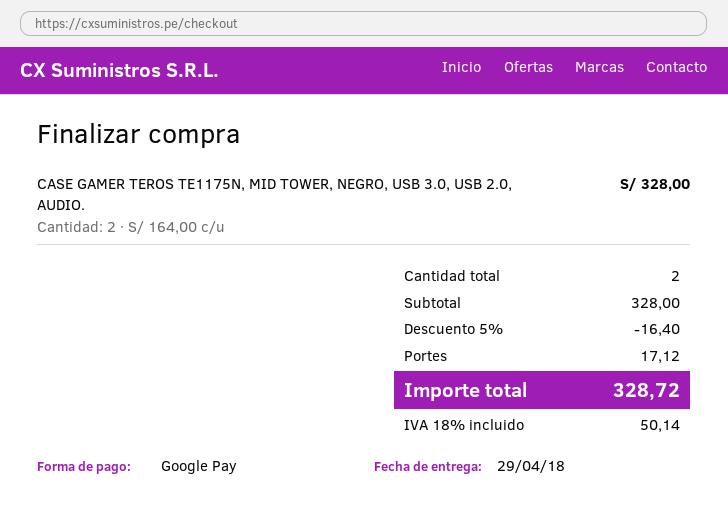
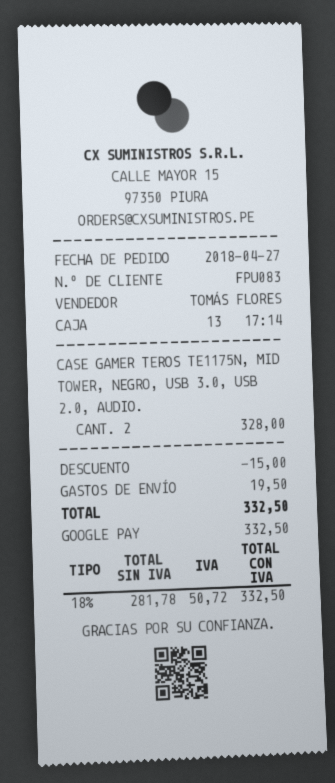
discount: 16.40 -> 15.00
shipping: 17.12 -> 19.50
tax: 18% = 50.14 -> 18% = 50.72
total: 328.72 -> 332.50

